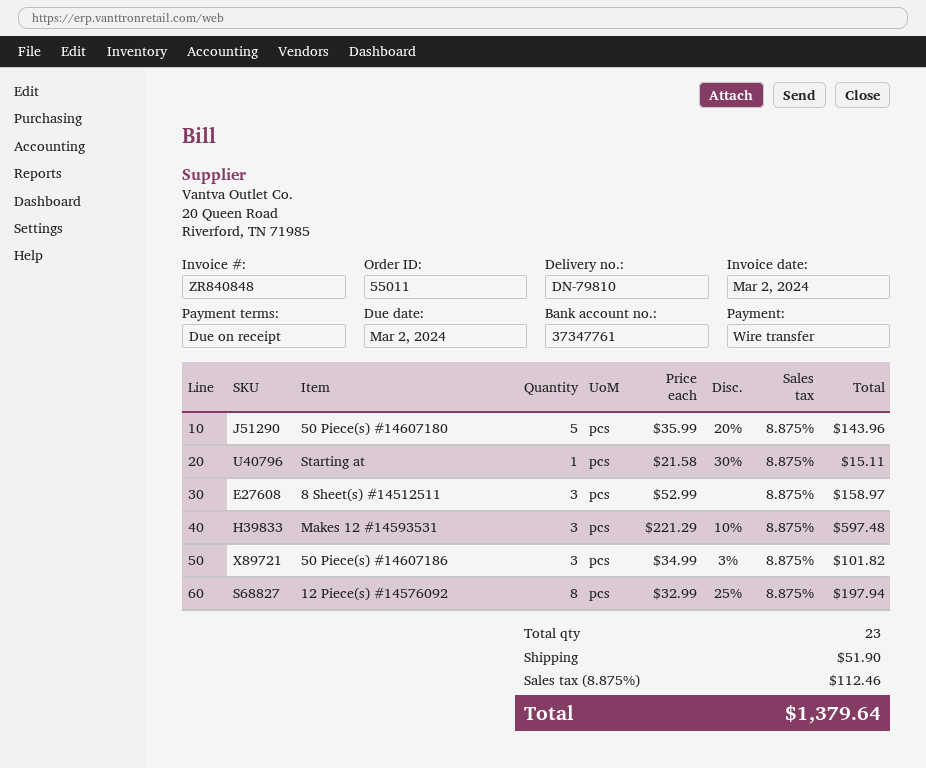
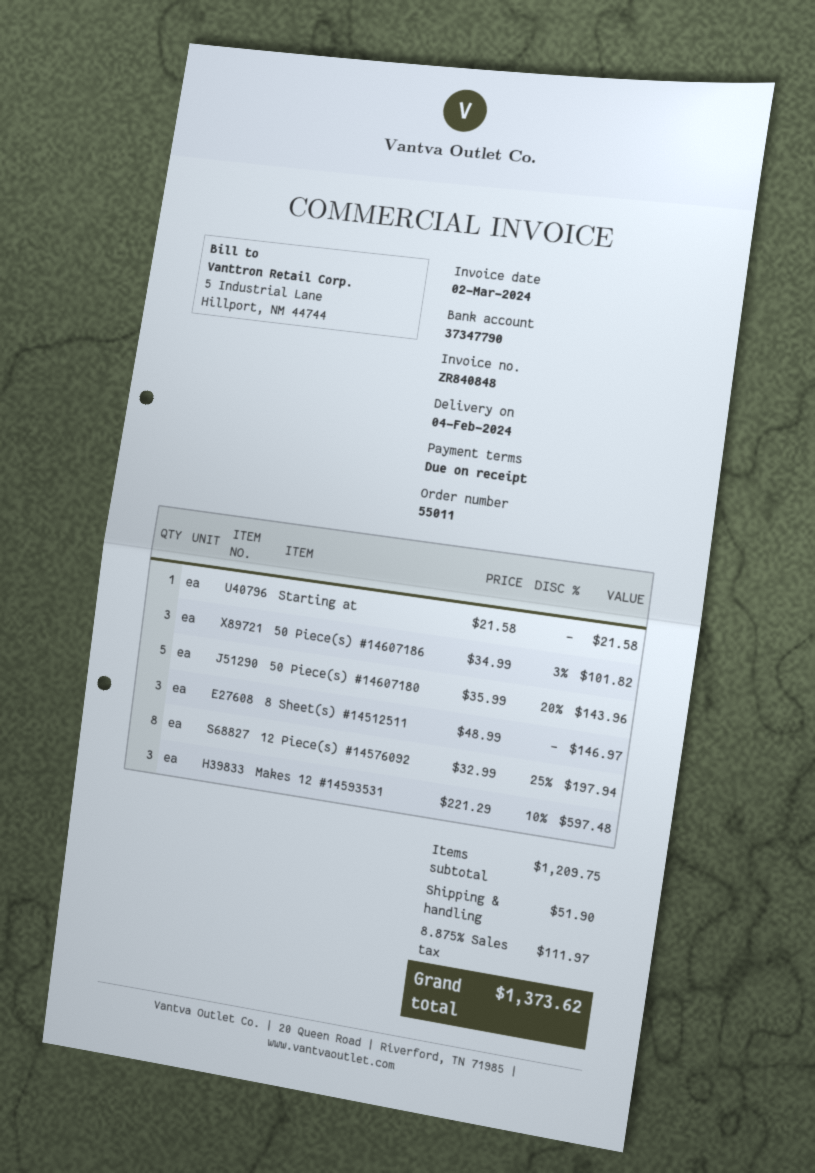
bank account: 37347761 -> 37347790
Starting at: 1 x 21.58 - 30% = 15.11 -> 1 x 21.58 = 21.58
8 Sheet(s) #14512511: 3 x 52.99 = 158.97 -> 3 x 48.99 = 146.97
tax: 8.875% = 112.46 -> 8.875% = 111.97
total: 1379.64 -> 1373.62

